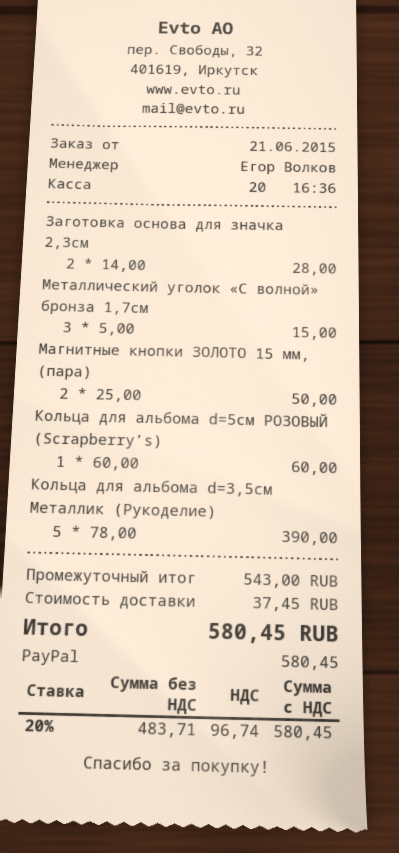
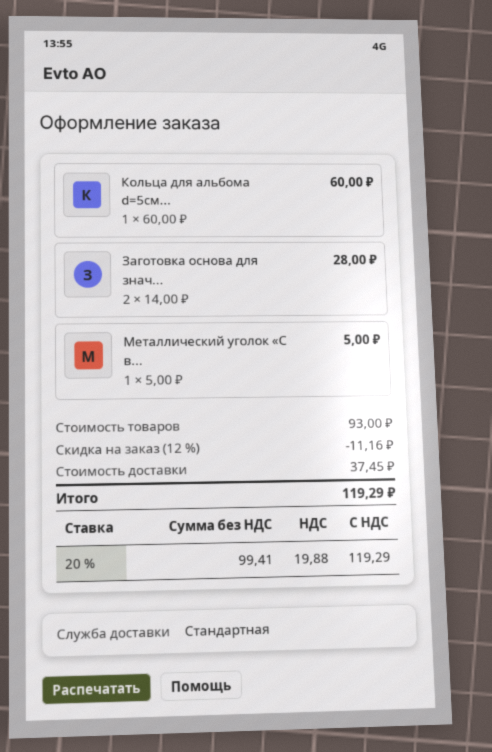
Металлический уголок «С волной» бронза 1,7см: 3 x 5.00 = 15.00 -> 1 x 5.00 = 5.00
Магнитные кнопки ЗОЛОТО 15 мм, (пара): 2 x 25.00 = 50.00 -> none
Кольца для альбома d=3,5см Металлик (Рукоделие): 5 x 78.00 = 390.00 -> none
subtotal: 543.00 -> 93.00
discount: none -> 12% = 11.16
net: 483.71 -> 99.41
tax: 20% = 96.74 -> 20% = 19.88
total: 580.45 -> 119.29

